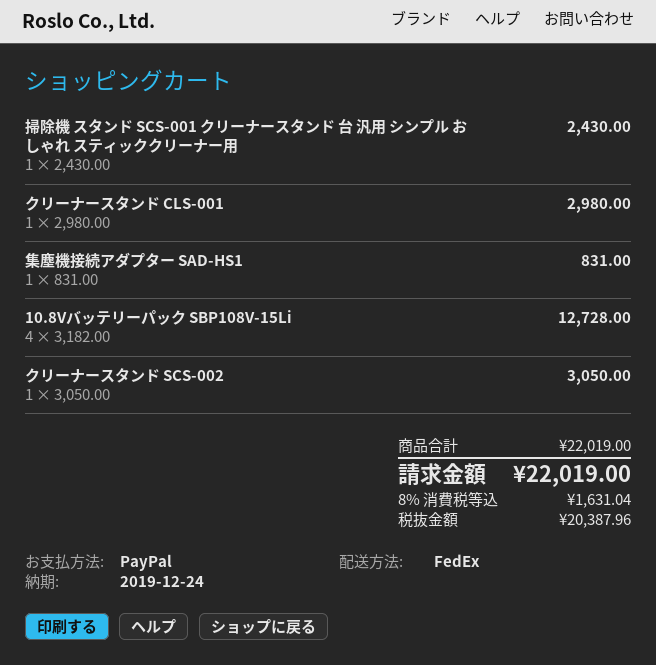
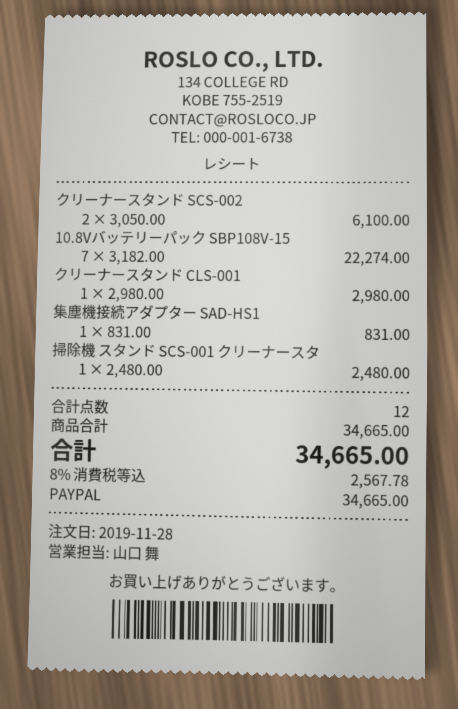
掃除機 スタンド SCS-001 クリーナースタンド 台 汎用 シンプル おしゃれ スティッククリーナー用: 1 x 2430.00 = 2430.00 -> 1 x 2480.00 = 2480.00
10.8Vバッテリーパック SBP108V-15Li: 4 x 3182.00 = 12728.00 -> 7 x 3182.00 = 22274.00
クリーナースタンド SCS-002: 1 x 3050.00 = 3050.00 -> 2 x 3050.00 = 6100.00
subtotal: 22019.00 -> 34665.00
tax: 8% = 1631.04 -> 8% = 2567.78
total: 22019.00 -> 34665.00

